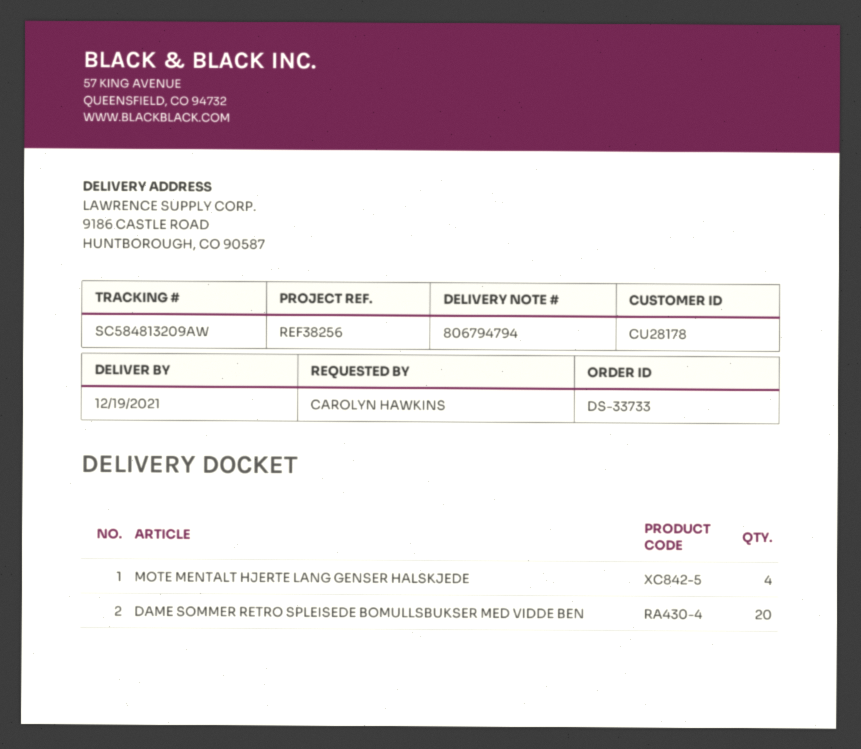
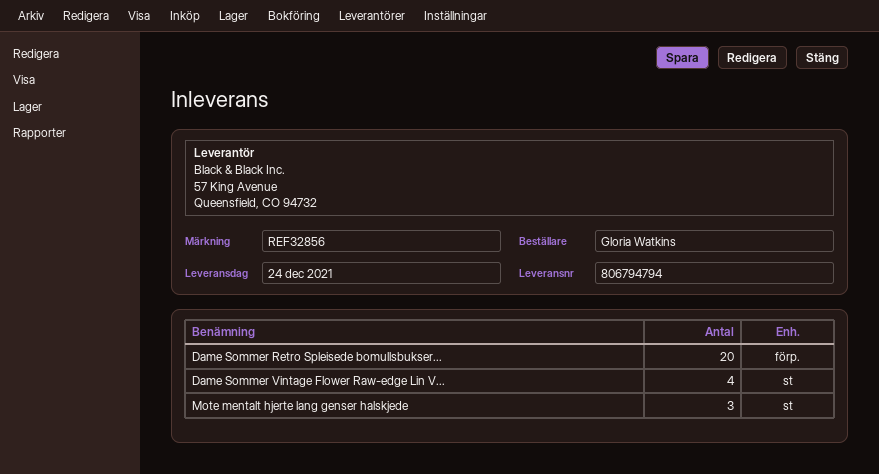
delivery date: 2021-12-19 -> 2021-12-24
reference: REF38256 -> REF32856
ordered by: CAROLYN HAWKINS -> Gloria Watkins
MOTE MENTALT HJERTE LANG GENSER HALSKJEDE: 4 -> 3
Dame Sommer Vintage Flower Raw-edge Lin V...: none -> 4

